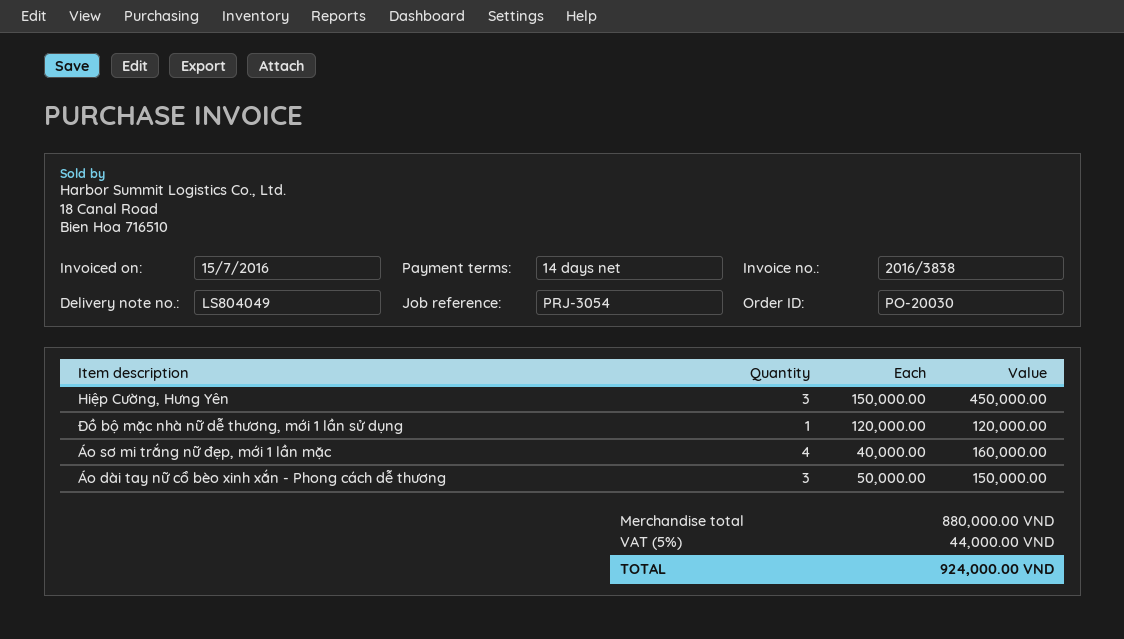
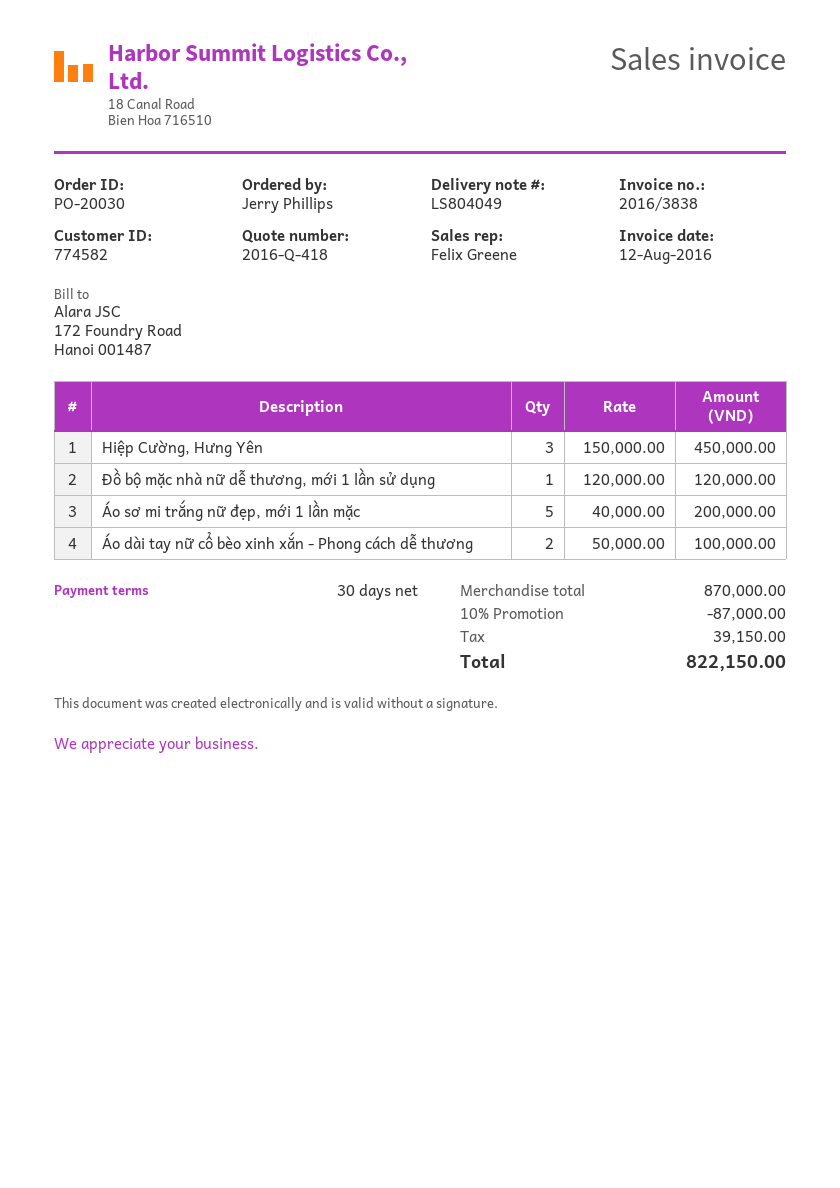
invoice date: 2016-07-15 -> 2016-08-12
payment terms: 14 days -> 30 days
Áo sơ mi trắng nữ đẹp, mới 1 lần mặc: 4 x 40000.00 = 160000.00 -> 5 x 40000.00 = 200000.00
Áo dài tay nữ cổ bèo xinh xắn - Phong cách dễ thương: 3 x 50000.00 = 150000.00 -> 2 x 50000.00 = 100000.00
subtotal: 880000.00 -> 870000.00
discount: none -> 10% = 87000.00
tax: 44000.00 -> 39150.00
total: 924000.00 -> 822150.00

